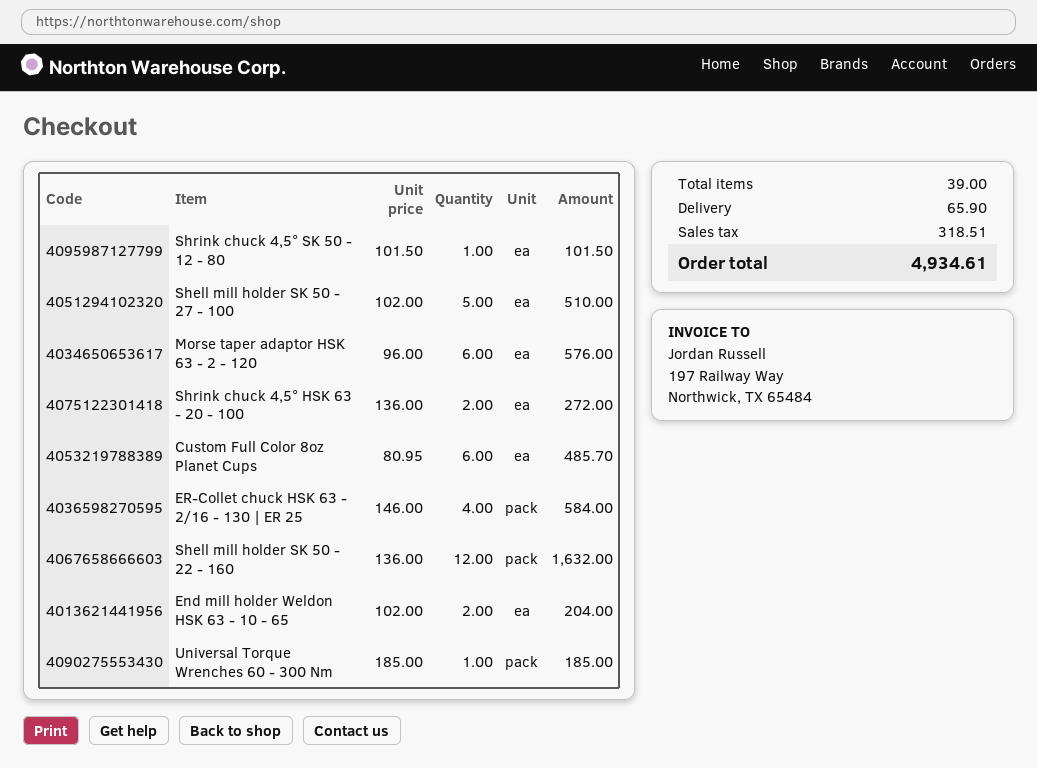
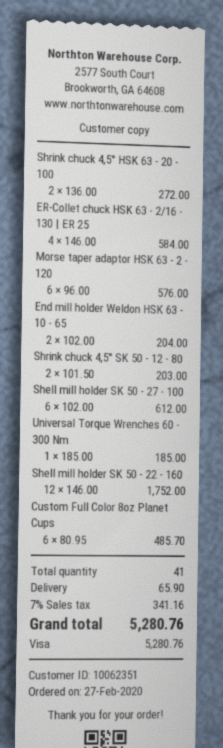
Shrink chuck 4,5° SK 50 - 12 - 80: 1 x 101.50 = 101.50 -> 2 x 101.50 = 203.00
Shell mill holder SK 50 - 27 - 100: 5 x 102.00 = 510.00 -> 6 x 102.00 = 612.00
Shell mill holder SK 50 - 22 - 160: 12 x 136.00 = 1632.00 -> 12 x 146.00 = 1752.00
total quantity: 39 -> 41
tax: 318.51 -> 341.16
total: 4934.61 -> 5280.76

